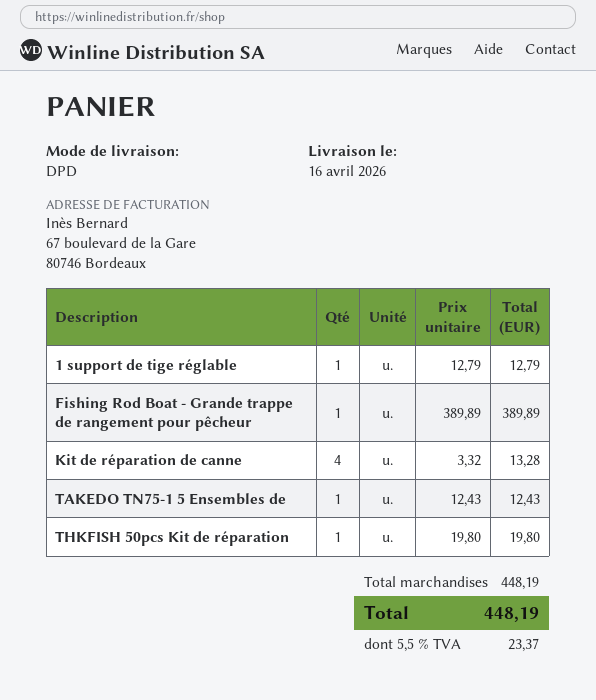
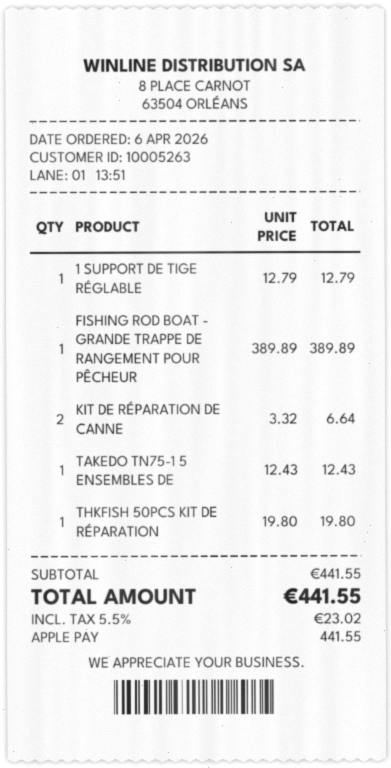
Kit de réparation de canne: 4 x 3.32 = 13.28 -> 2 x 3.32 = 6.64
subtotal: 448.19 -> 441.55
tax: 5.5% = 23.37 -> 5.5% = 23.02
total: 448.19 -> 441.55

